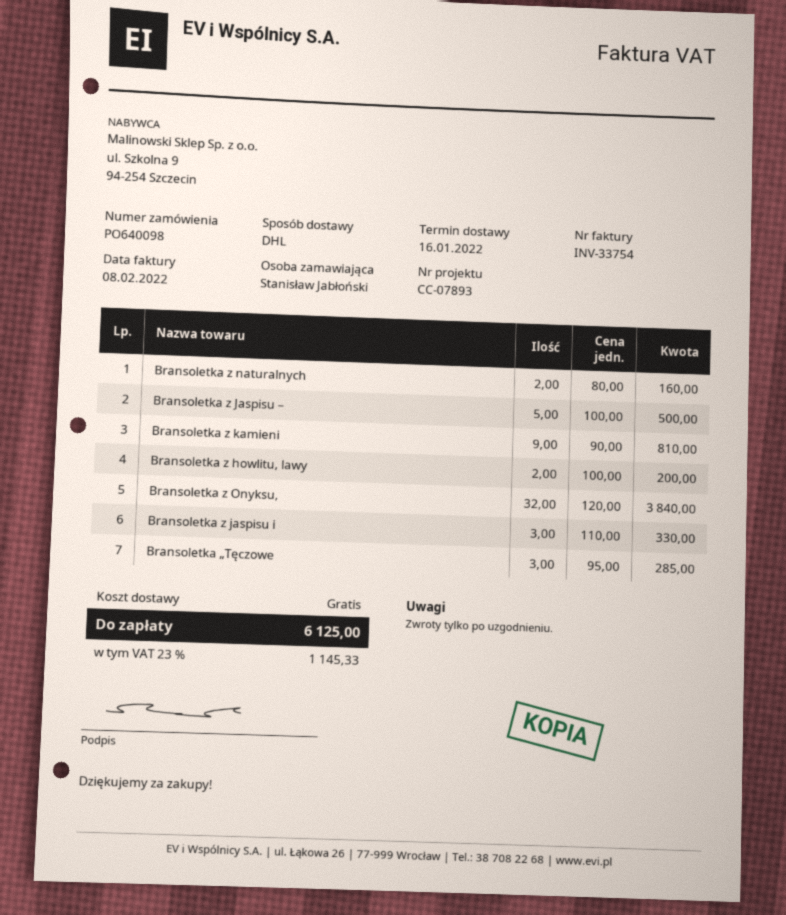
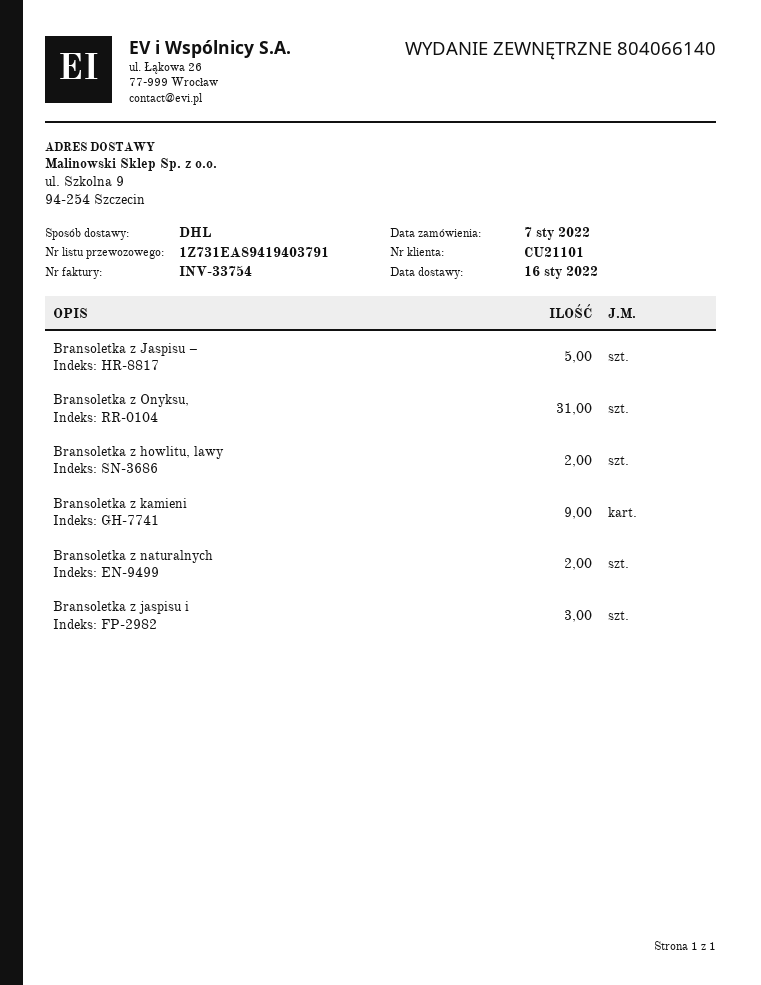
Bransoletka z Onyksu,: 32 -> 31
Bransoletka „Tęczowe: 3 -> none

